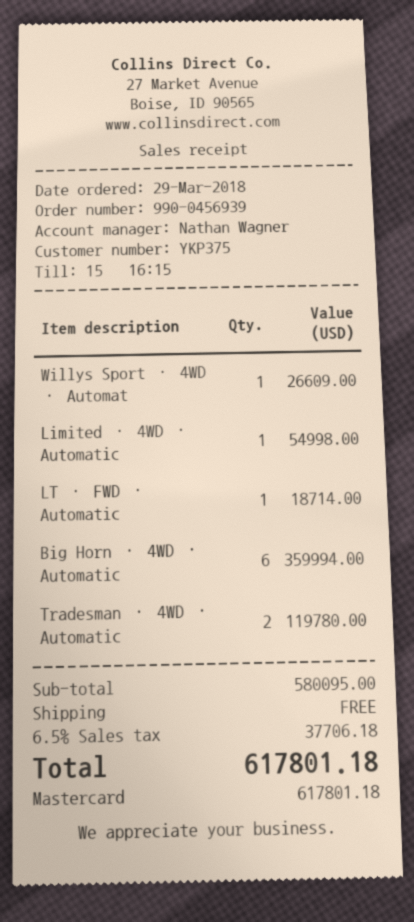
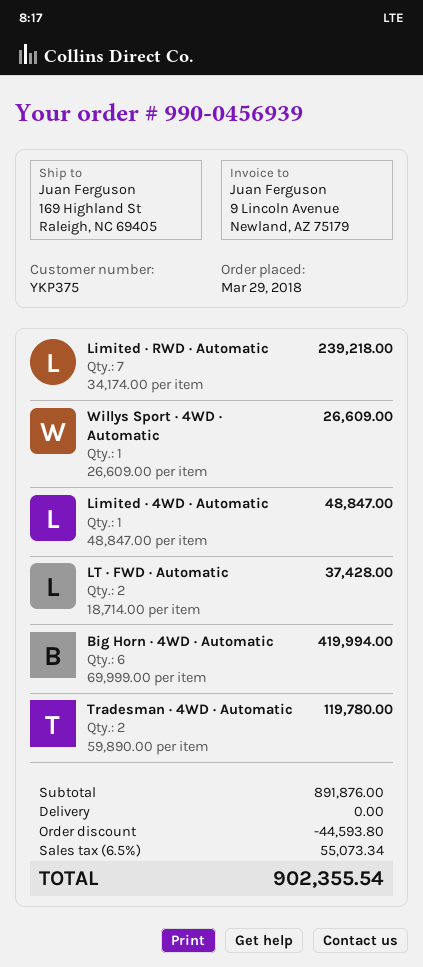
Limited · 4WD · Automatic: 1 for 54998.00 -> 1 for 48847.00
LT · FWD · Automatic: 1 for 18714.00 -> 2 for 37428.00
Big Horn · 4WD · Automatic: 6 for 359994.00 -> 6 for 419994.00
Limited · RWD · Automatic: none -> 7 for 239218.00
subtotal: 580095.00 -> 891876.00
discount: none -> 44593.80
tax: 6.5% = 37706.18 -> 6.5% = 55073.34
total: 617801.18 -> 902355.54

